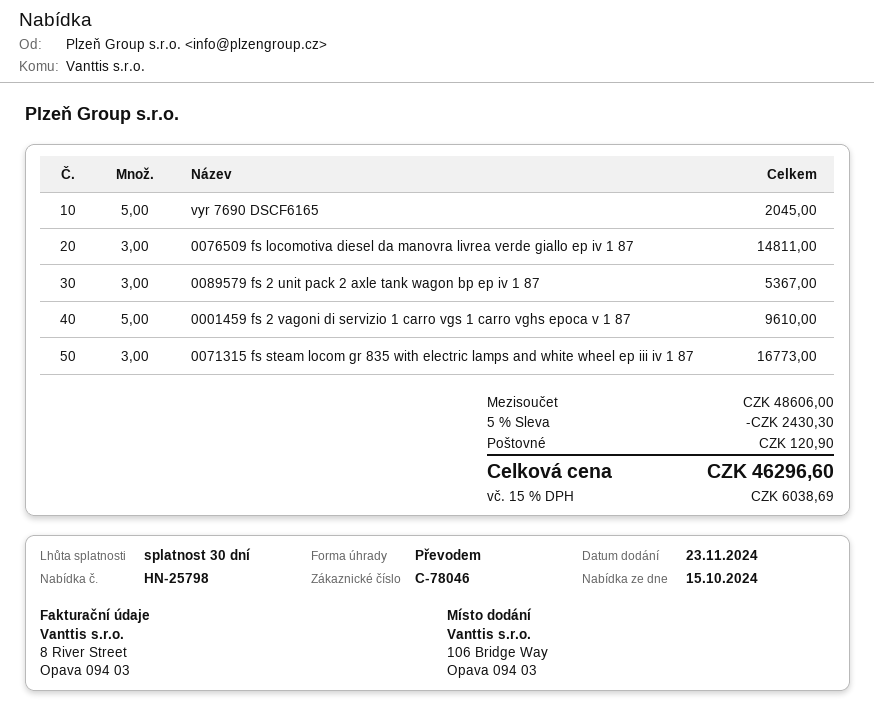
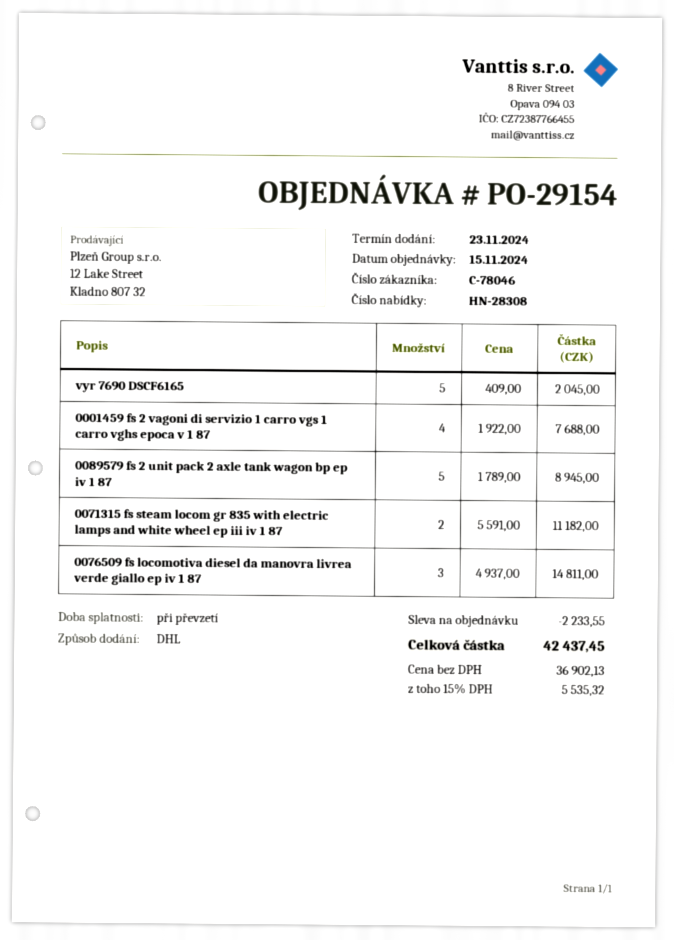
quote number: HN-25798 -> HN-28308
payment terms: 30 days -> on receipt
0089579 fs 2 unit pack 2 axle tank wagon bp ep iv 1 87: 3 for 5367.00 -> 5 for 8945.00
0001459 fs 2 vagoni di servizio 1 carro vgs 1 carro vghs epoca v 1 87: 5 for 9610.00 -> 4 for 7688.00
0071315 fs steam locom gr 835 with electric lamps and white wheel ep iii iv 1 87: 3 for 16773.00 -> 2 for 11182.00
discount: 2430.30 -> 2233.55
shipping: 120.90 -> none
tax: 15% = 6038.69 -> 15% = 5535.32
total: 46296.60 -> 42437.45

